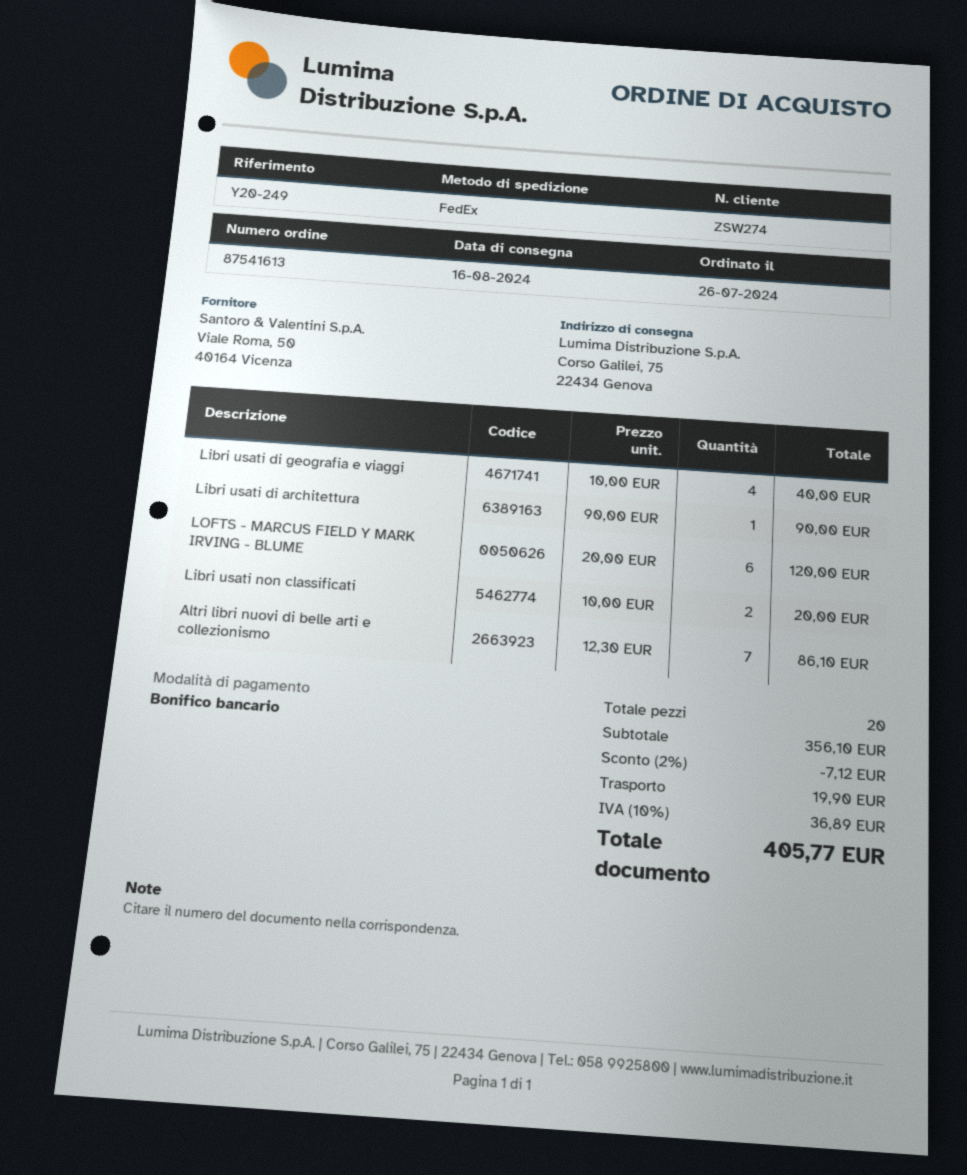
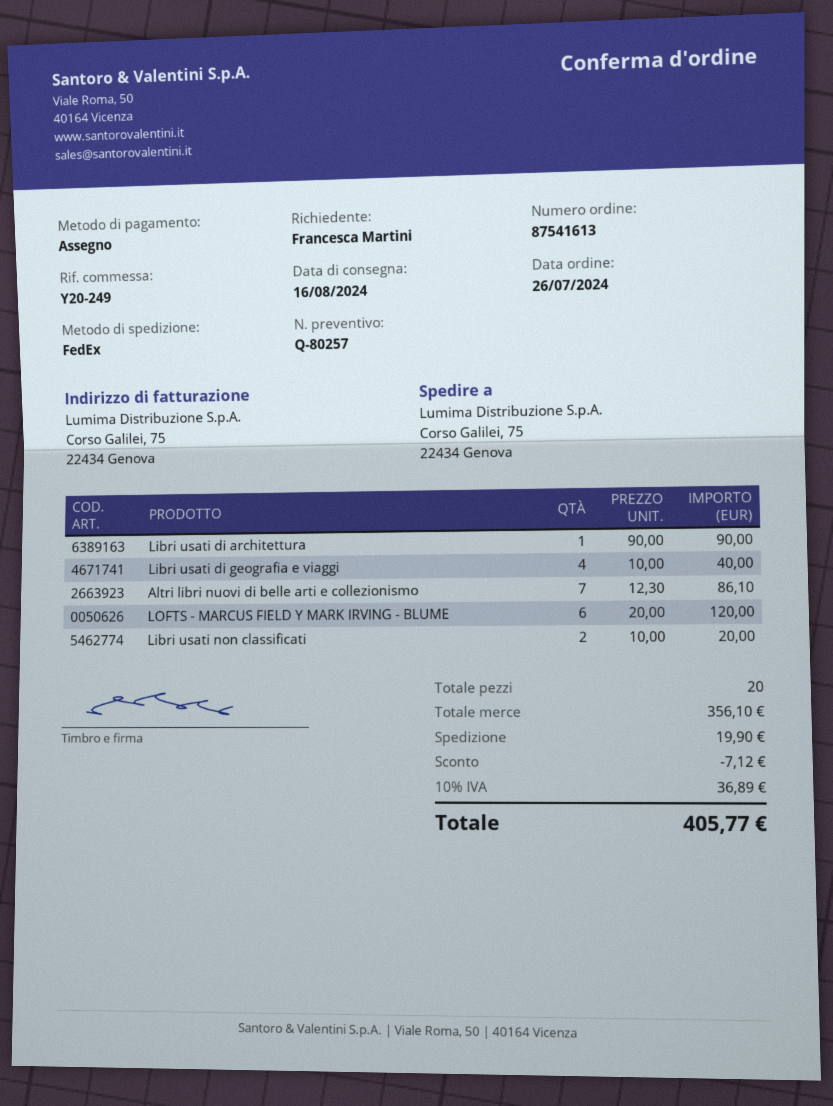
payment method: bank transfer -> cheque

